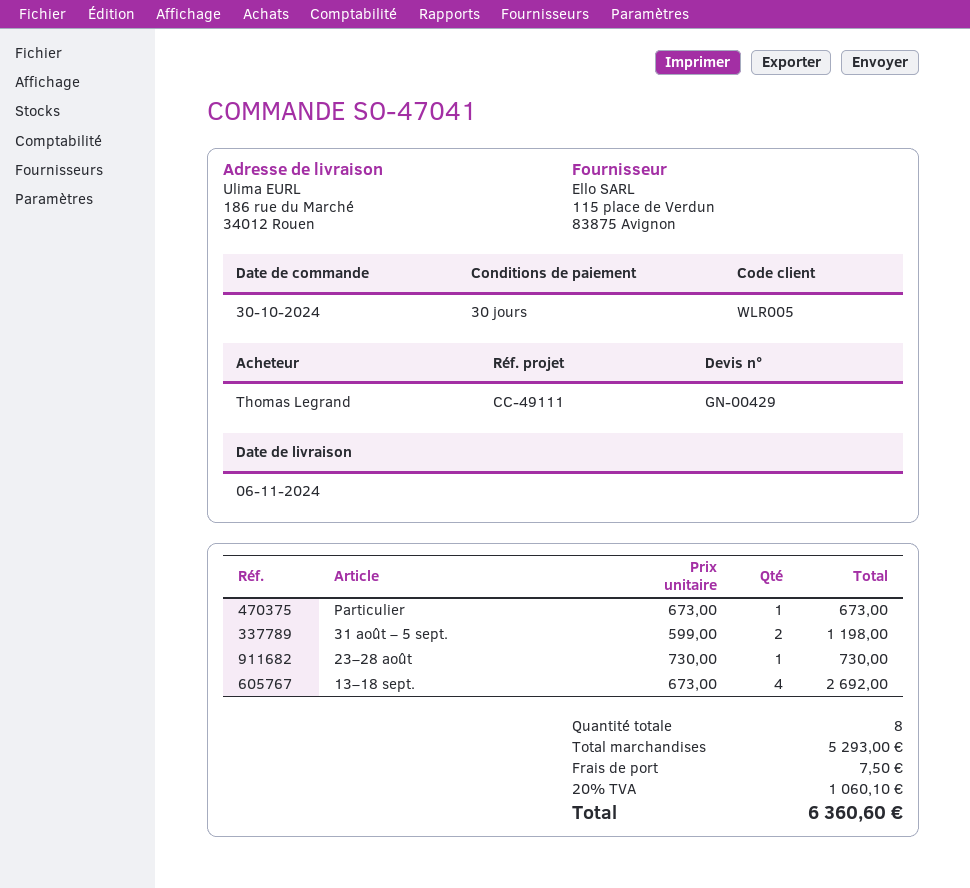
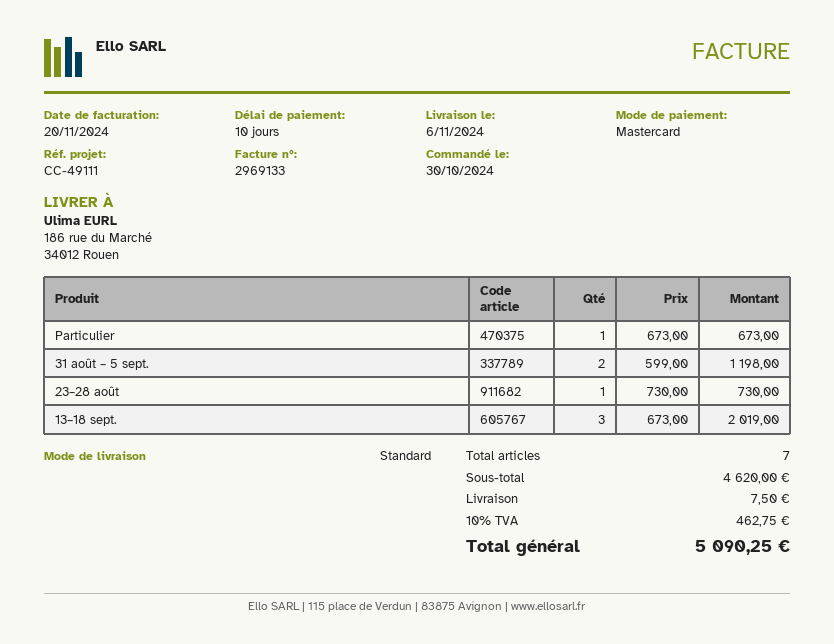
payment terms: 30 days -> 10 days
13–18 sept.: 4 x 673.00 = 2692.00 -> 3 x 673.00 = 2019.00
total quantity: 8 -> 7
subtotal: 5293.00 -> 4620.00
tax: 20% = 1060.10 -> 10% = 462.75
total: 6360.60 -> 5090.25

